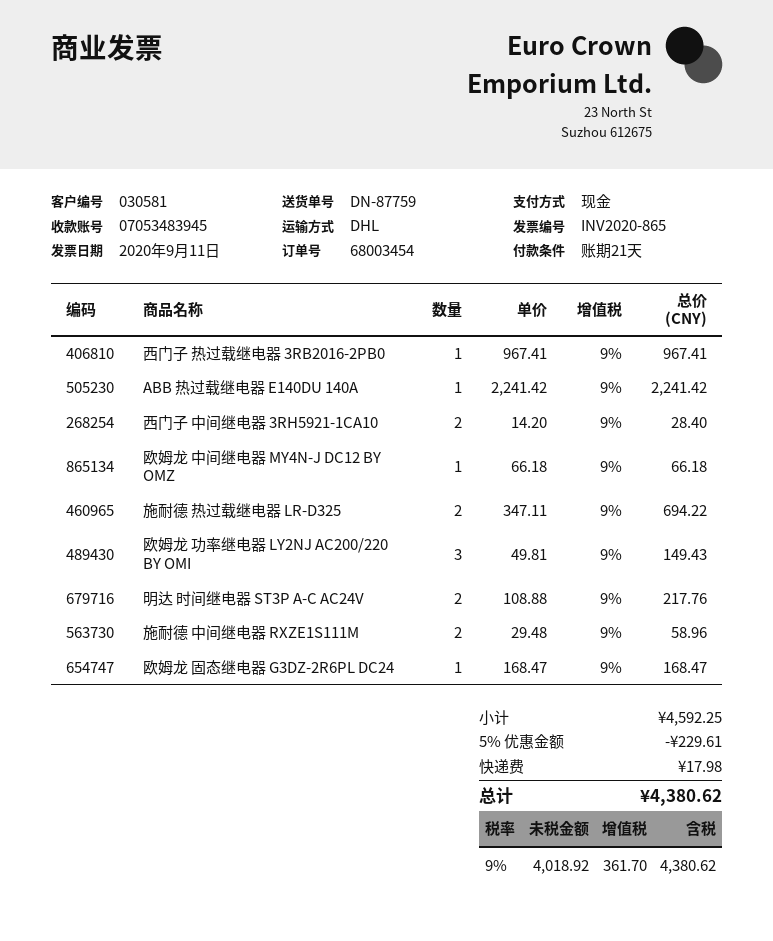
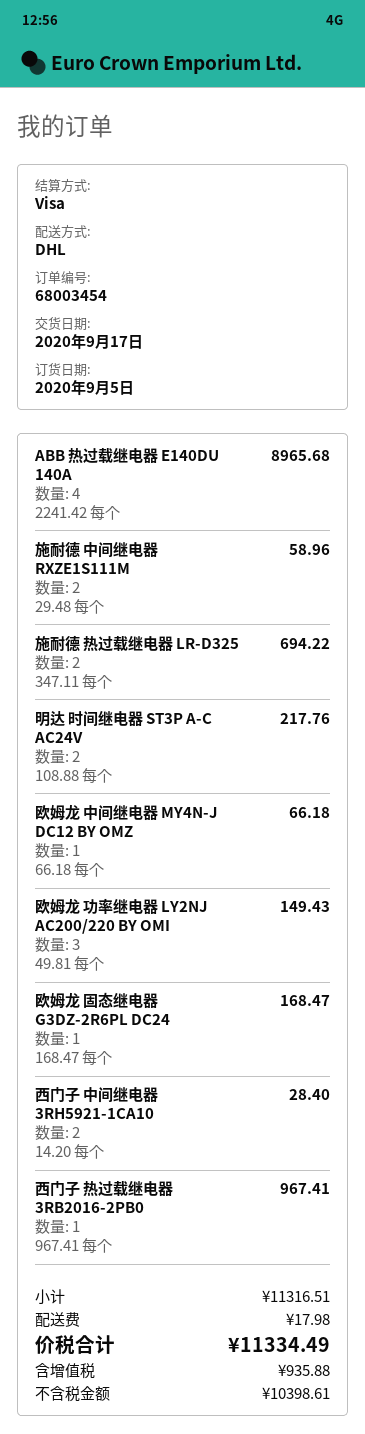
payment method: cash -> Visa
ABB 热过载继电器 E140DU 140A: 1 x 2241.42 = 2241.42 -> 4 x 2241.42 = 8965.68
subtotal: 4592.25 -> 11316.51
discount: 5% = 229.61 -> none
net: 4018.92 -> 10398.61
tax: 361.70 -> 935.88
total: 4380.62 -> 11334.49

